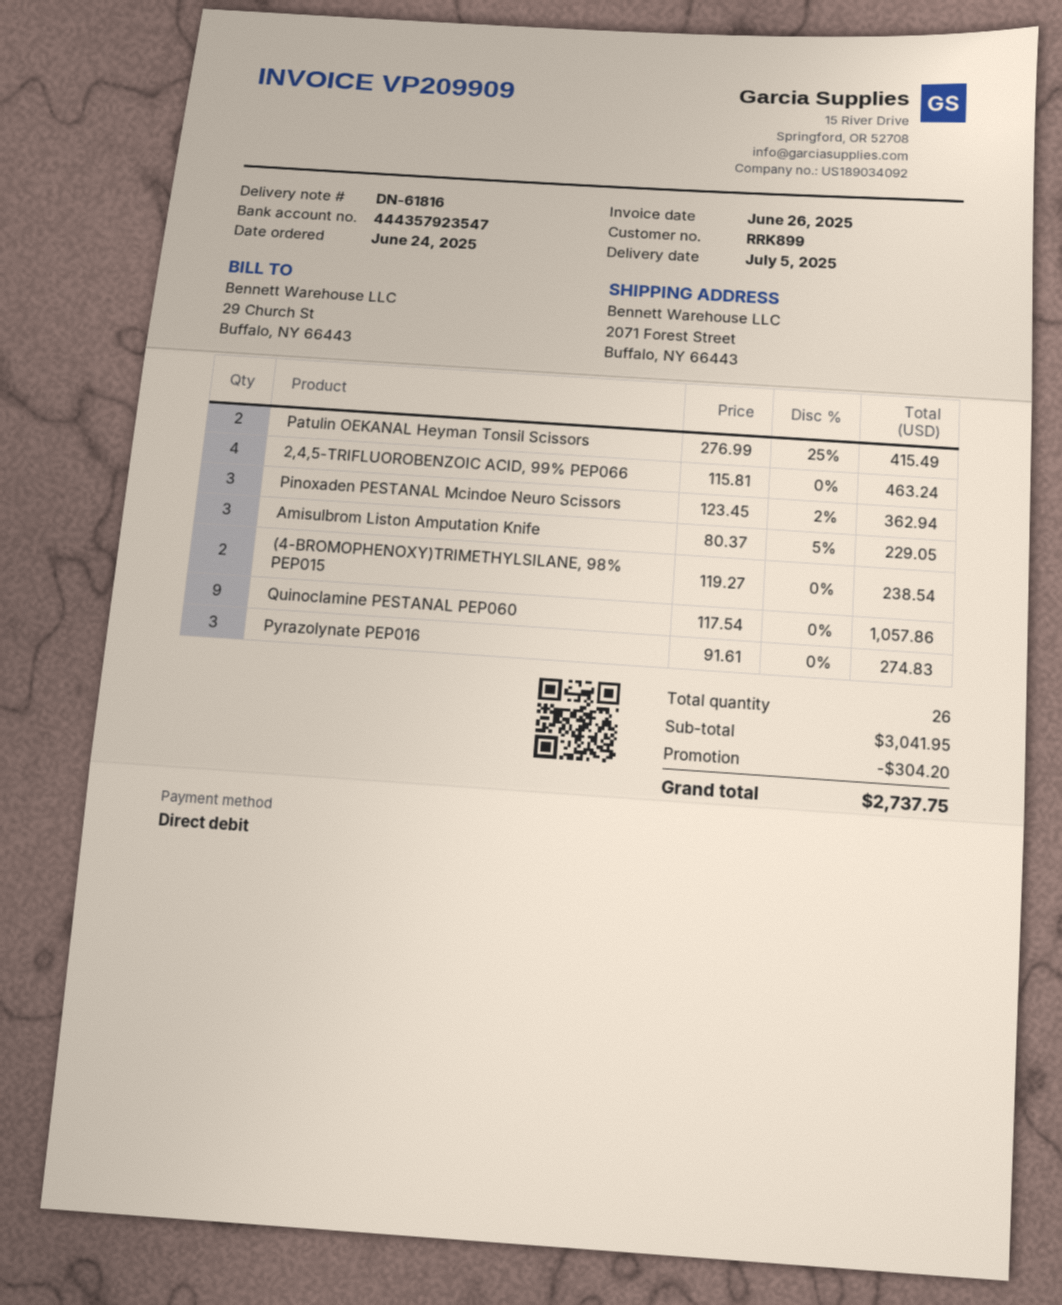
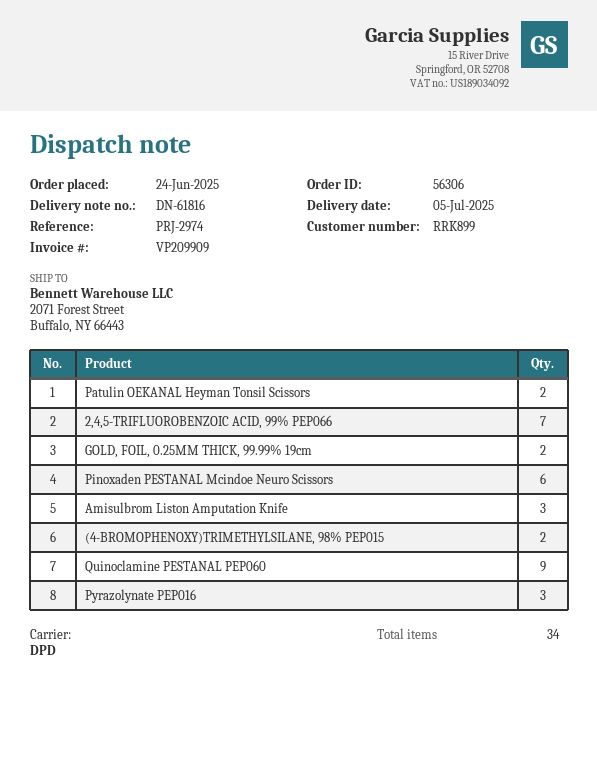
2,4,5-TRIFLUOROBENZOIC ACID, 99% PEP066: 4 -> 7
Pinoxaden PESTANAL Mcindoe Neuro Scissors: 3 -> 6
GOLD, FOIL, 0.25MM THICK, 99.99% 19cm: none -> 2
total quantity: 26 -> 34

